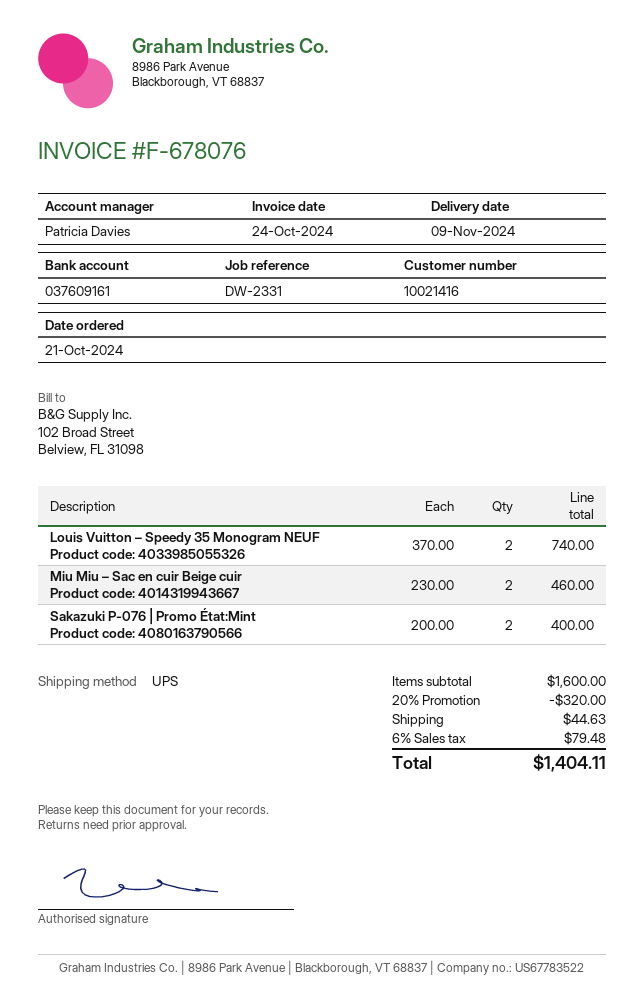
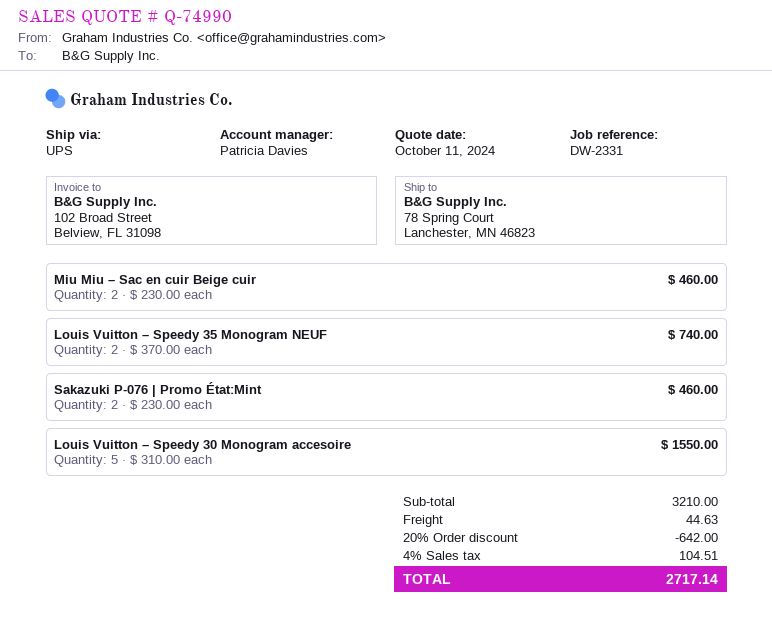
Sakazuki P-076 | Promo État:Mint: 2 x 200.00 = 400.00 -> 2 x 230.00 = 460.00
Louis Vuitton – Speedy 30 Monogram accesoire: none -> 5 x 310.00 = 1550.00
subtotal: 1600.00 -> 3210.00
discount: 20% = 320.00 -> 20% = 642.00
tax: 6% = 79.48 -> 4% = 104.51
total: 1404.11 -> 2717.14

